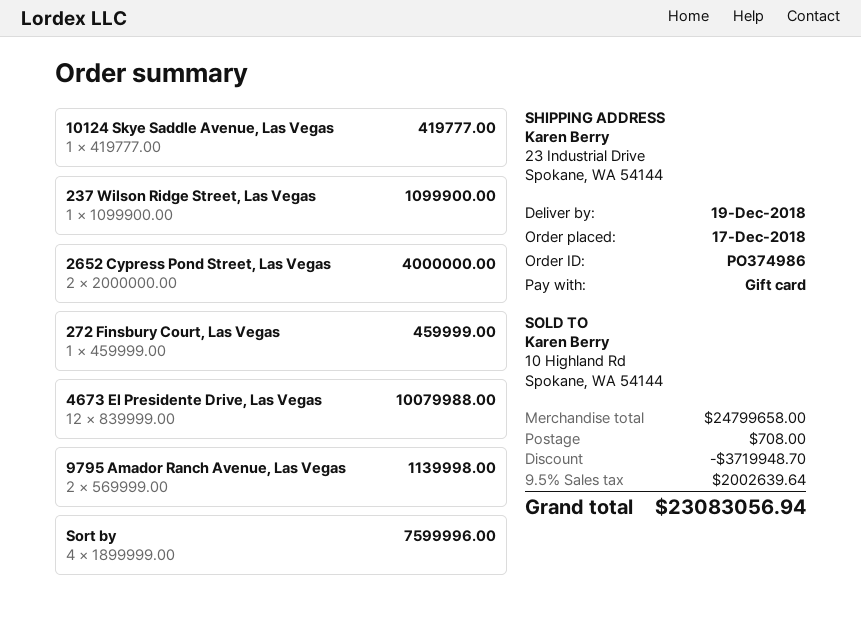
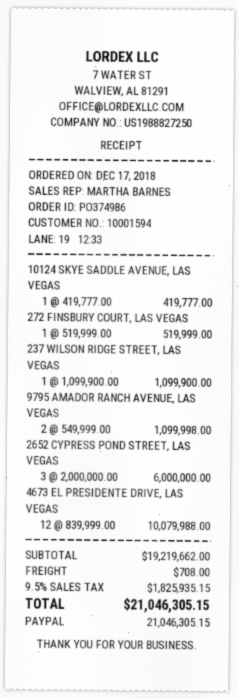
payment method: gift card -> PayPal
2652 Cypress Pond Street, Las Vegas: 2 x 2000000.00 = 4000000.00 -> 3 x 2000000.00 = 6000000.00
272 Finsbury Court, Las Vegas: 1 x 459999.00 = 459999.00 -> 1 x 519999.00 = 519999.00
9795 Amador Ranch Avenue, Las Vegas: 2 x 569999.00 = 1139998.00 -> 2 x 549999.00 = 1099998.00
Sort by: 4 x 1899999.00 = 7599996.00 -> none
subtotal: 24799658.00 -> 19219662.00
discount: 3719948.70 -> none
tax: 9.5% = 2002639.64 -> 9.5% = 1825935.15
total: 23083056.94 -> 21046305.15

